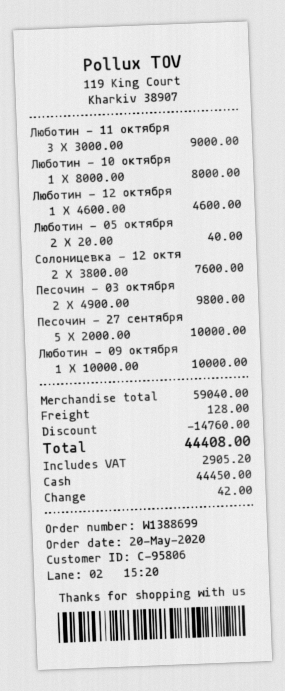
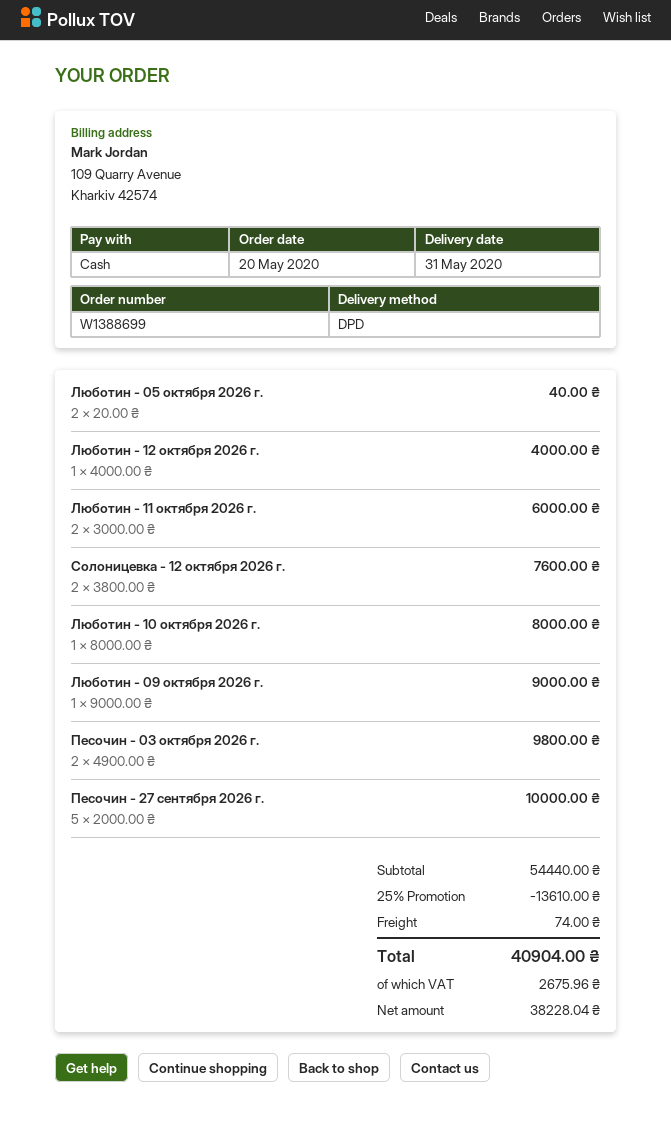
Люботин - 11 октября: 3 x 3000.00 = 9000.00 -> 2 x 3000.00 = 6000.00
Люботин - 12 октября: 1 x 4600.00 = 4600.00 -> 1 x 4000.00 = 4000.00
Люботин - 09 октября: 1 x 10000.00 = 10000.00 -> 1 x 9000.00 = 9000.00
subtotal: 59040.00 -> 54440.00
discount: 14760.00 -> 13610.00
shipping: 128.00 -> 74.00
tax: 2905.20 -> 2675.96
total: 44408.00 -> 40904.00

